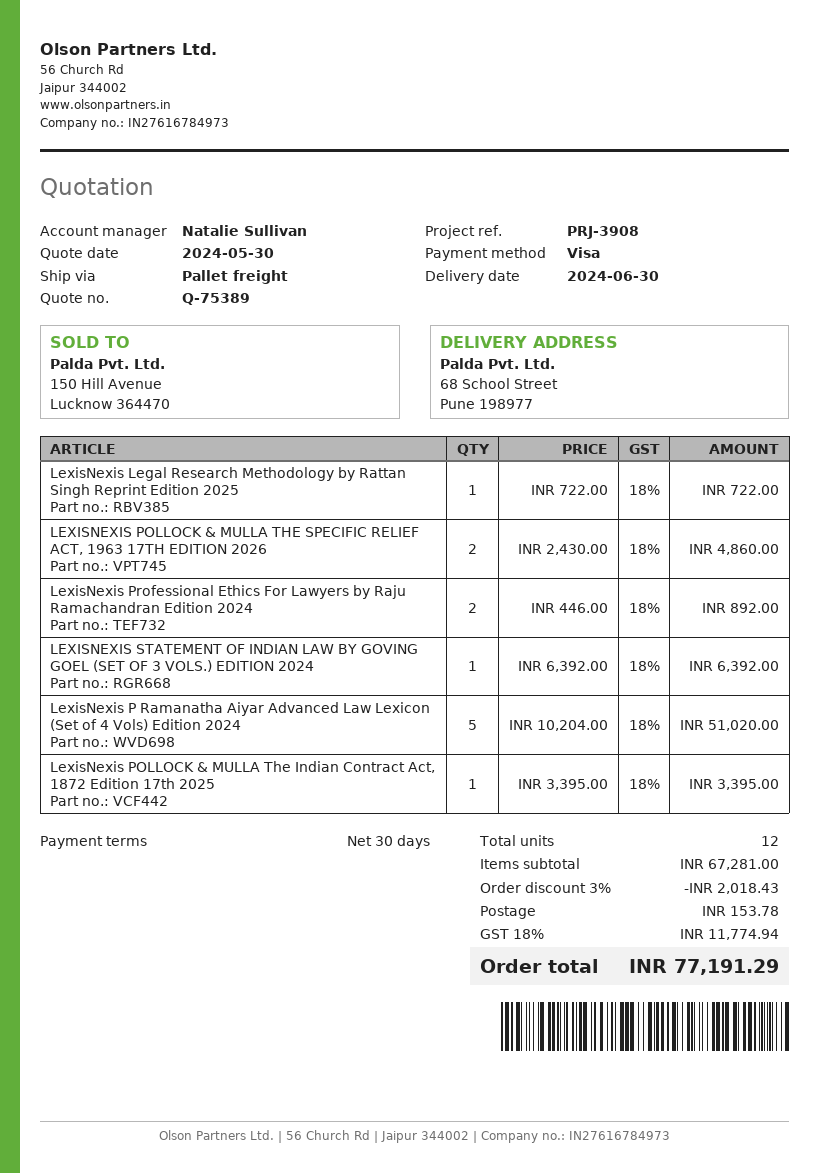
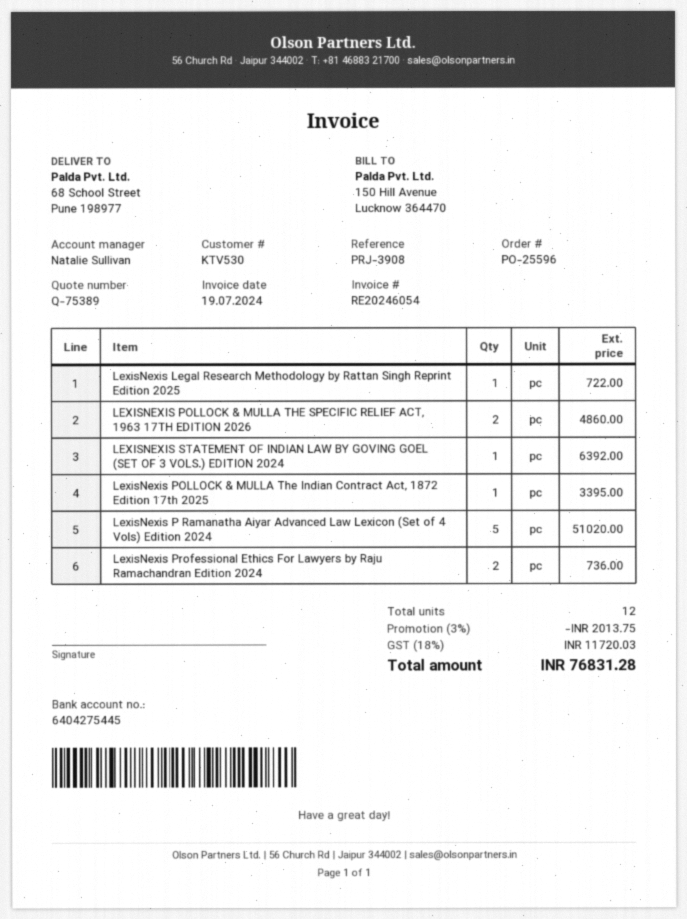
LexisNexis Professional Ethics For Lawyers by Raju Ramachandran Edition 2024: 2 for 892.00 -> 2 for 736.00
discount: 3% = 2018.43 -> 3% = 2013.75
shipping: 153.78 -> none
tax: 18% = 11774.94 -> 18% = 11720.03
total: 77191.29 -> 76831.28

